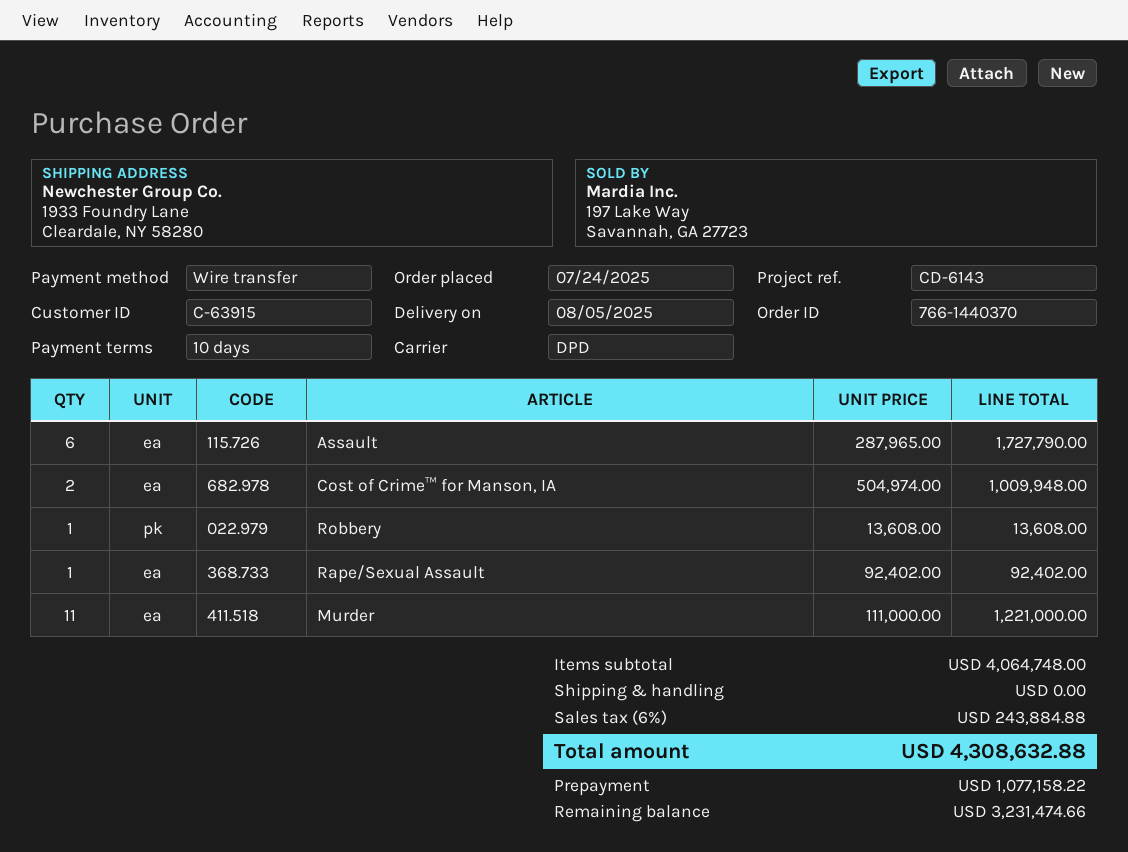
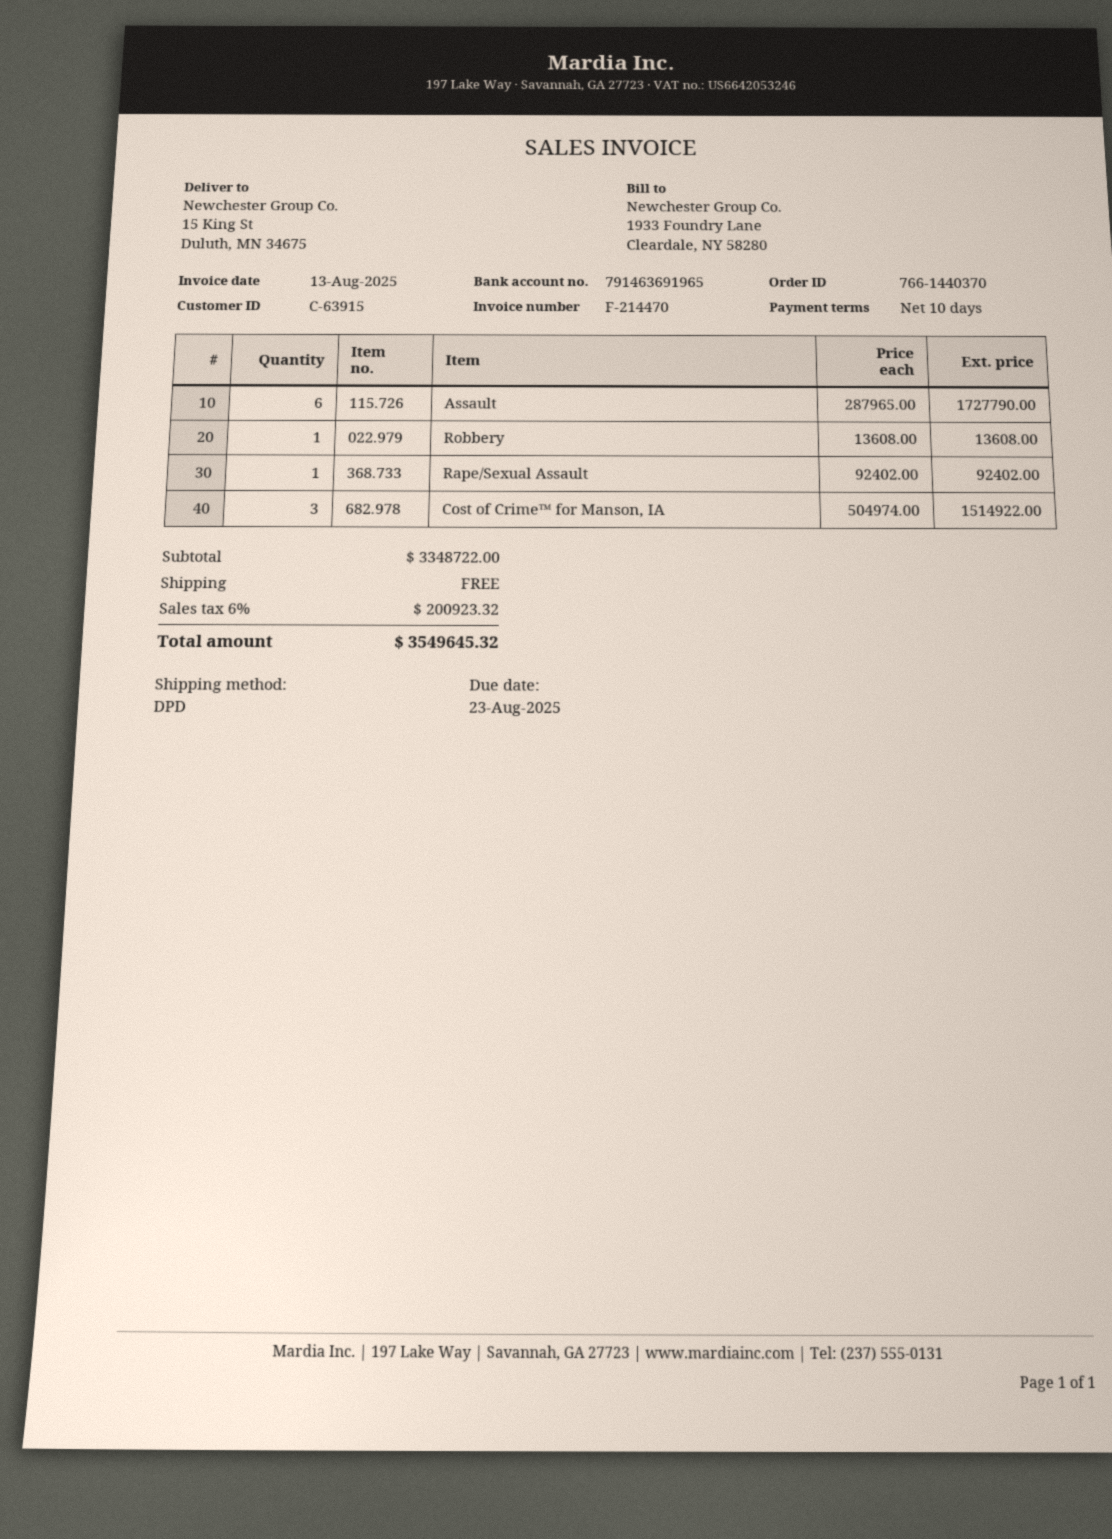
ship to: 1933 Foundry Lane, Cleardale, NY 58280 -> 15 King St, Duluth, MN 34675
Cost of Crime™ for Manson, IA: 2 x 504974.00 = 1009948.00 -> 3 x 504974.00 = 1514922.00
Murder: 11 x 111000.00 = 1221000.00 -> none
subtotal: 4064748.00 -> 3348722.00
tax: 6% = 243884.88 -> 6% = 200923.32
total: 4308632.88 -> 3549645.32

